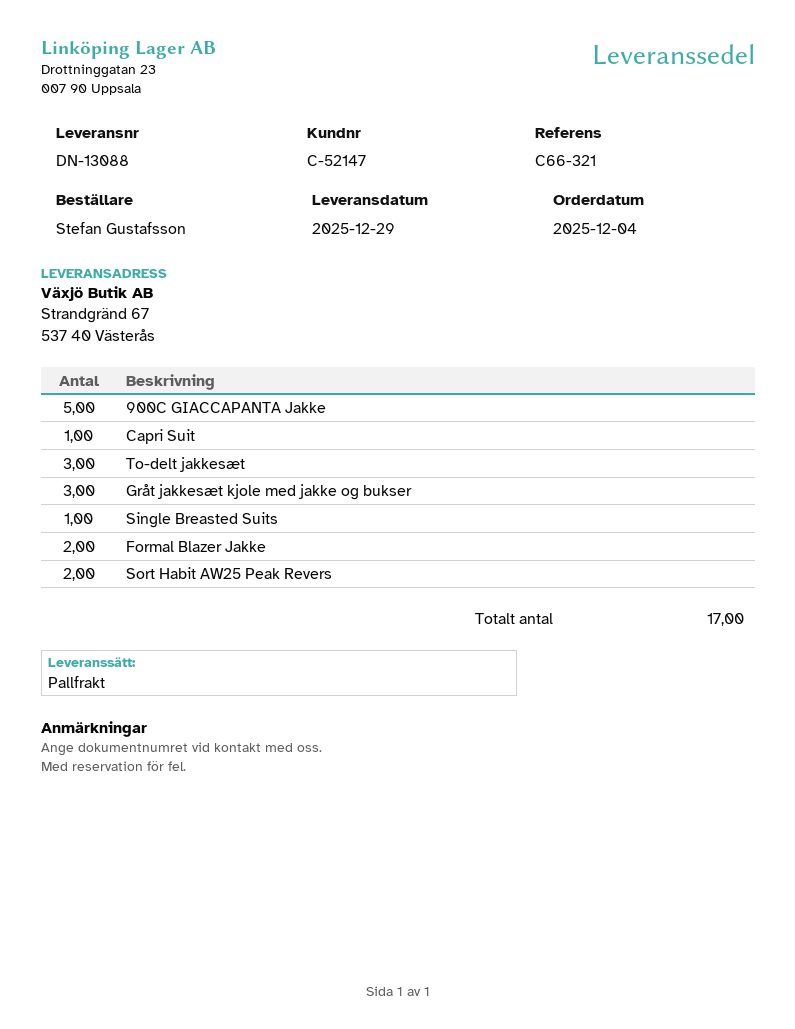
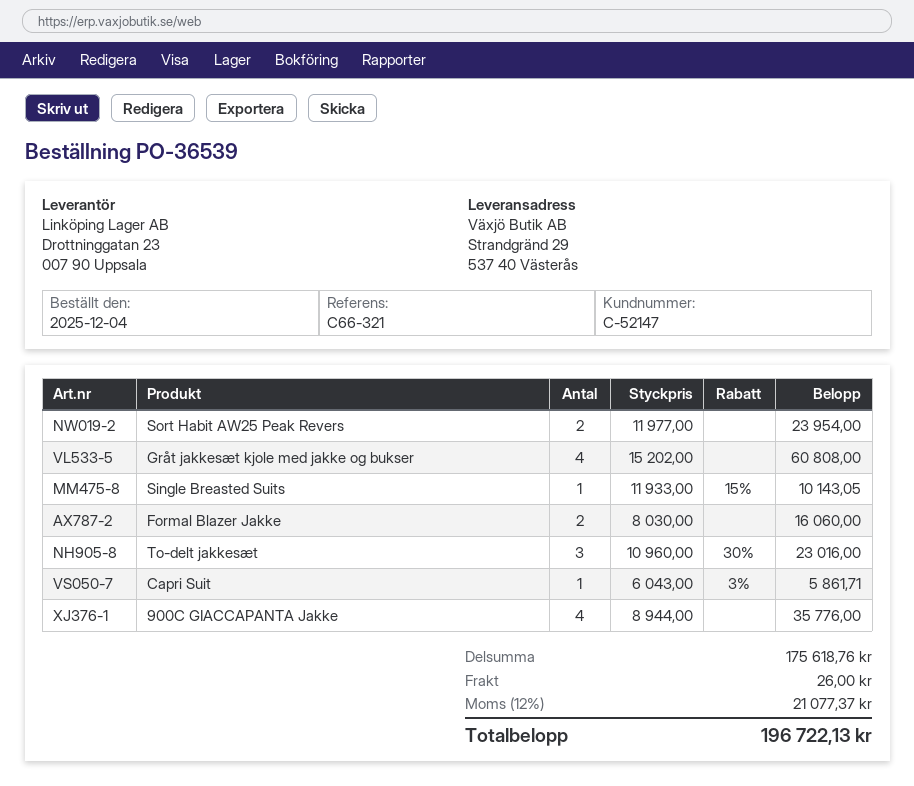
ship to: Strandgränd 67, 537 40 Västerås -> Strandgränd 29, 537 40 Västerås
900C GIACCAPANTA Jakke: 5 -> 4
Gråt jakkesæt kjole med jakke og bukser: 3 -> 4

